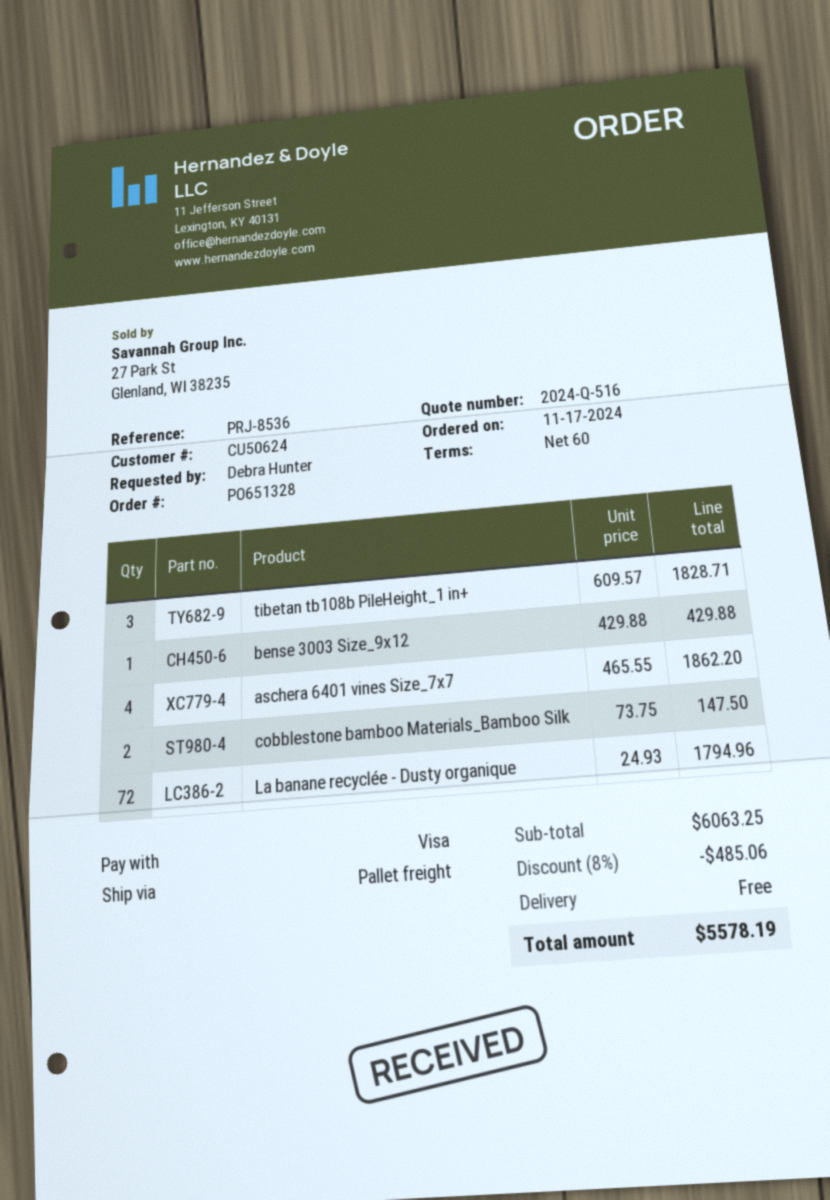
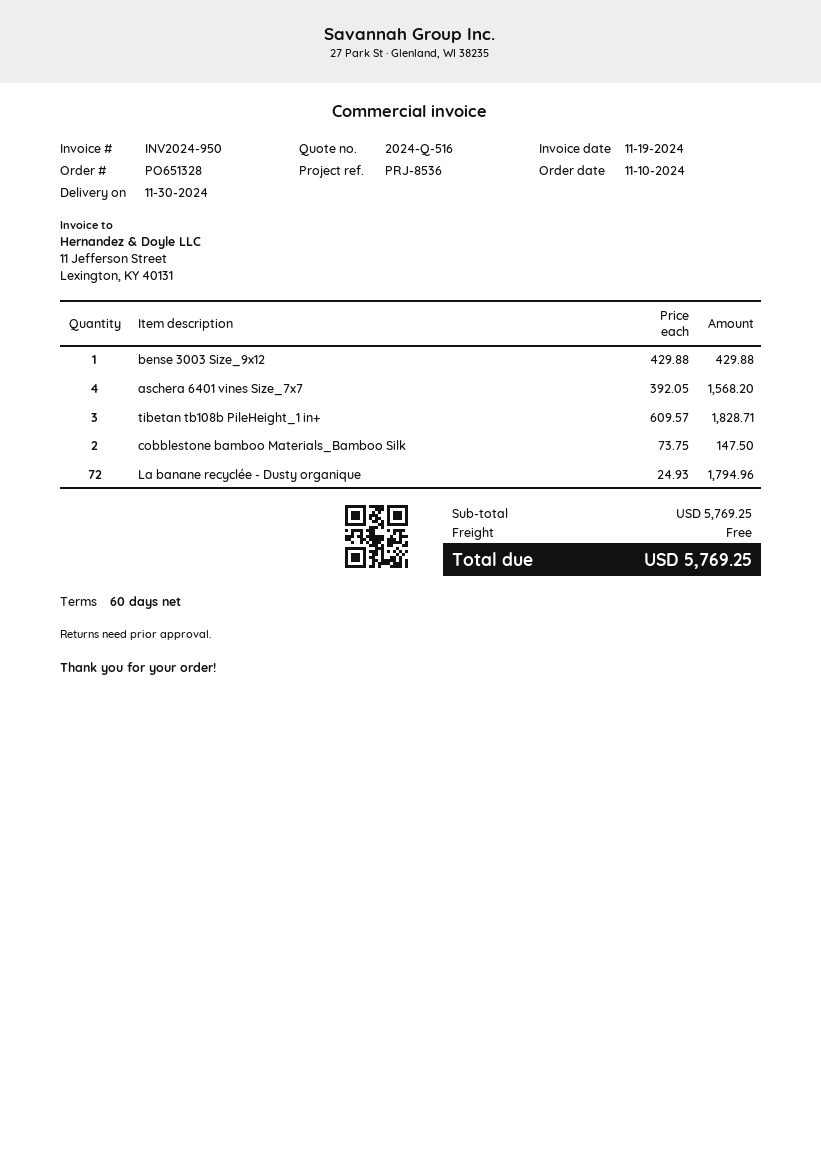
order date: 2024-11-17 -> 2024-11-10
aschera 6401 vines Size_7x7: 4 x 465.55 = 1862.20 -> 4 x 392.05 = 1568.20
subtotal: 6063.25 -> 5769.25
discount: 8% = 485.06 -> none
total: 5578.19 -> 5769.25

